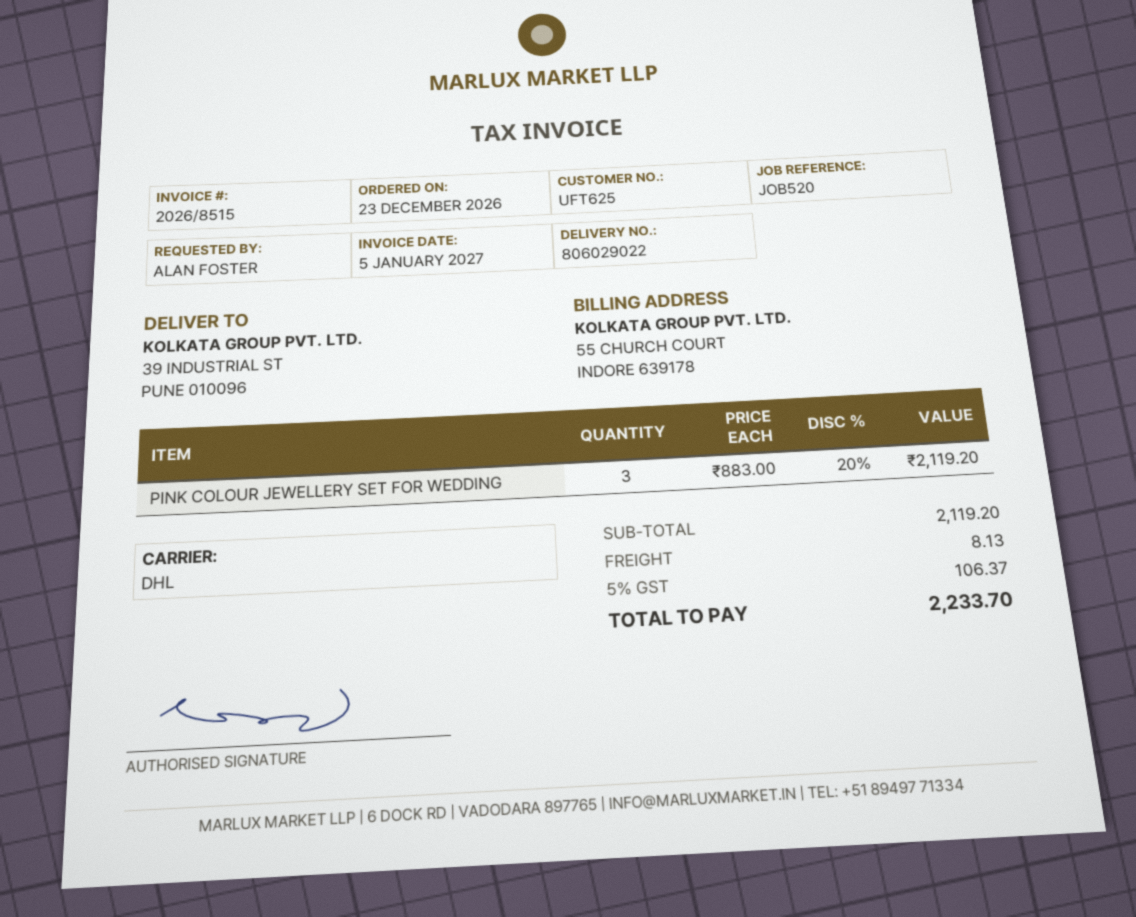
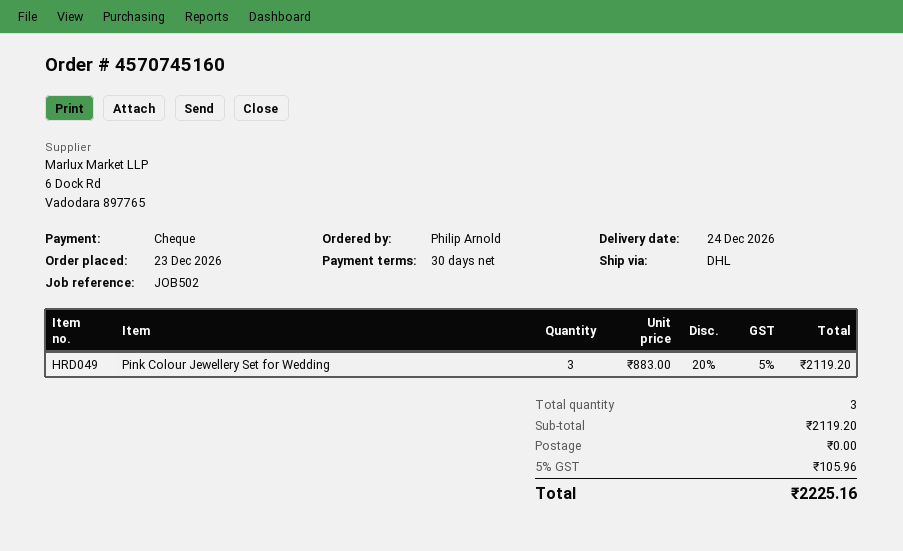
reference: JOB520 -> JOB502
ordered by: ALAN FOSTER -> Philip Arnold
shipping: 8.13 -> 0.00
tax: 5% = 106.37 -> 5% = 105.96
total: 2233.70 -> 2225.16

